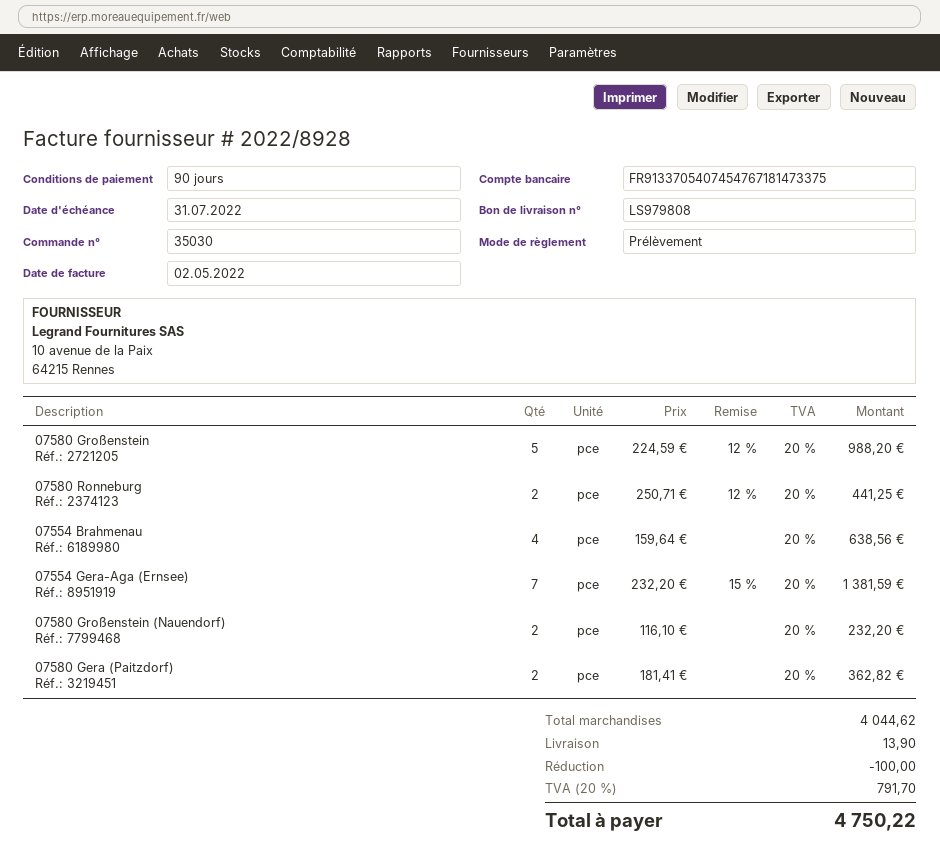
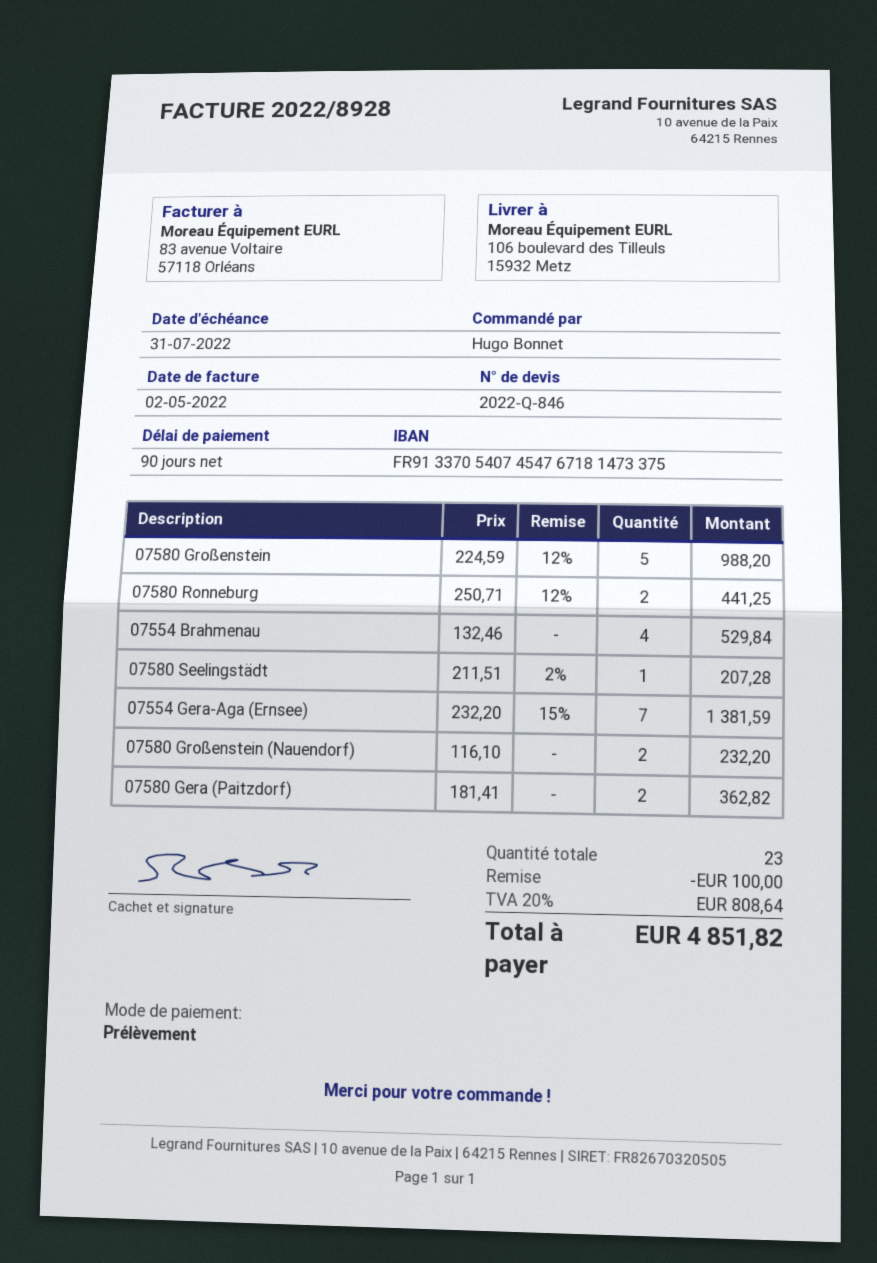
07554 Brahmenau: 4 x 159.64 = 638.56 -> 4 x 132.46 = 529.84
07580 Seelingstädt: none -> 1 x 211.51 - 2% = 207.28
shipping: 13.90 -> none
tax: 20% = 791.70 -> 20% = 808.64
total: 4750.22 -> 4851.82

